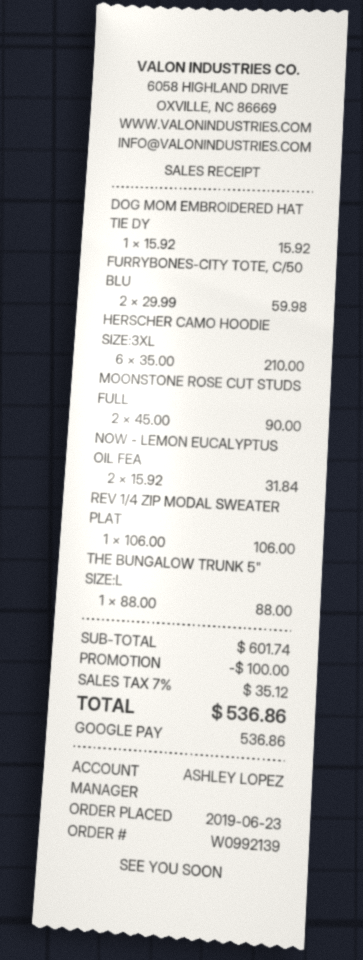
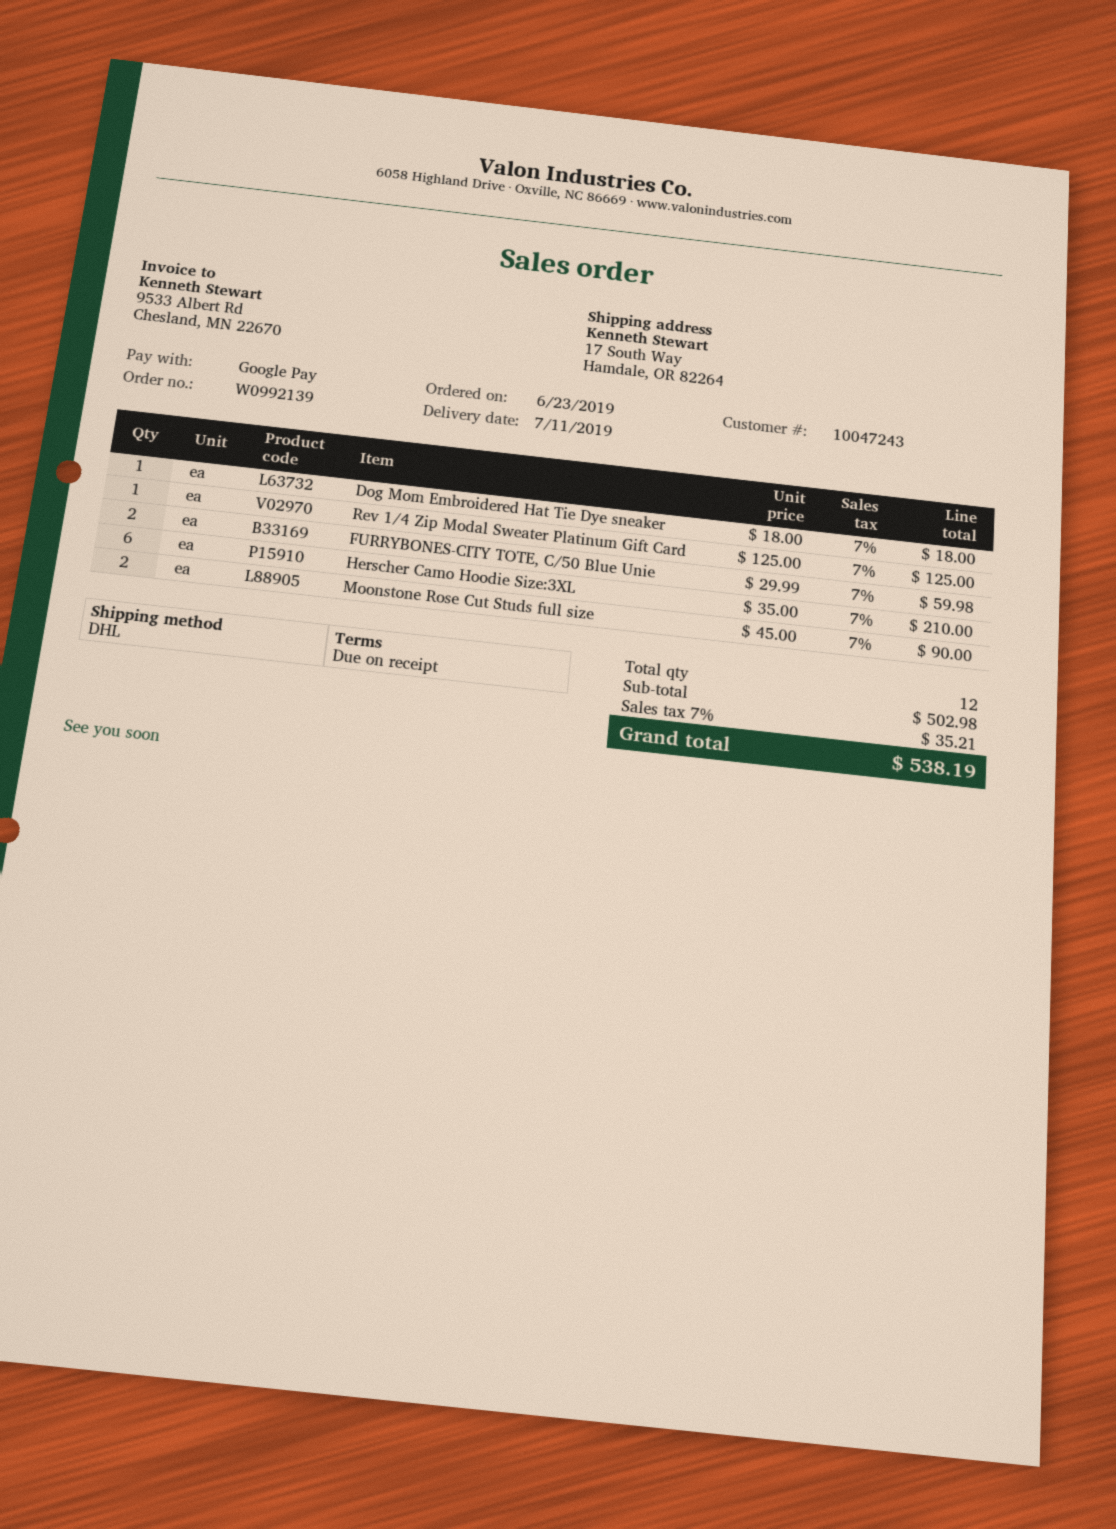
DOG MOM EMBROIDERED HAT TIE DY: 1 x 15.92 = 15.92 -> 1 x 18.00 = 18.00
NOW - LEMON EUCALYPTUS OIL FEA: 2 x 15.92 = 31.84 -> none
REV 1/4 ZIP MODAL SWEATER PLAT: 1 x 106.00 = 106.00 -> 1 x 125.00 = 125.00
THE BUNGALOW TRUNK 5" SIZE:L: 1 x 88.00 = 88.00 -> none
subtotal: 601.74 -> 502.98
discount: 100.00 -> none
tax: 7% = 35.12 -> 7% = 35.21
total: 536.86 -> 538.19

